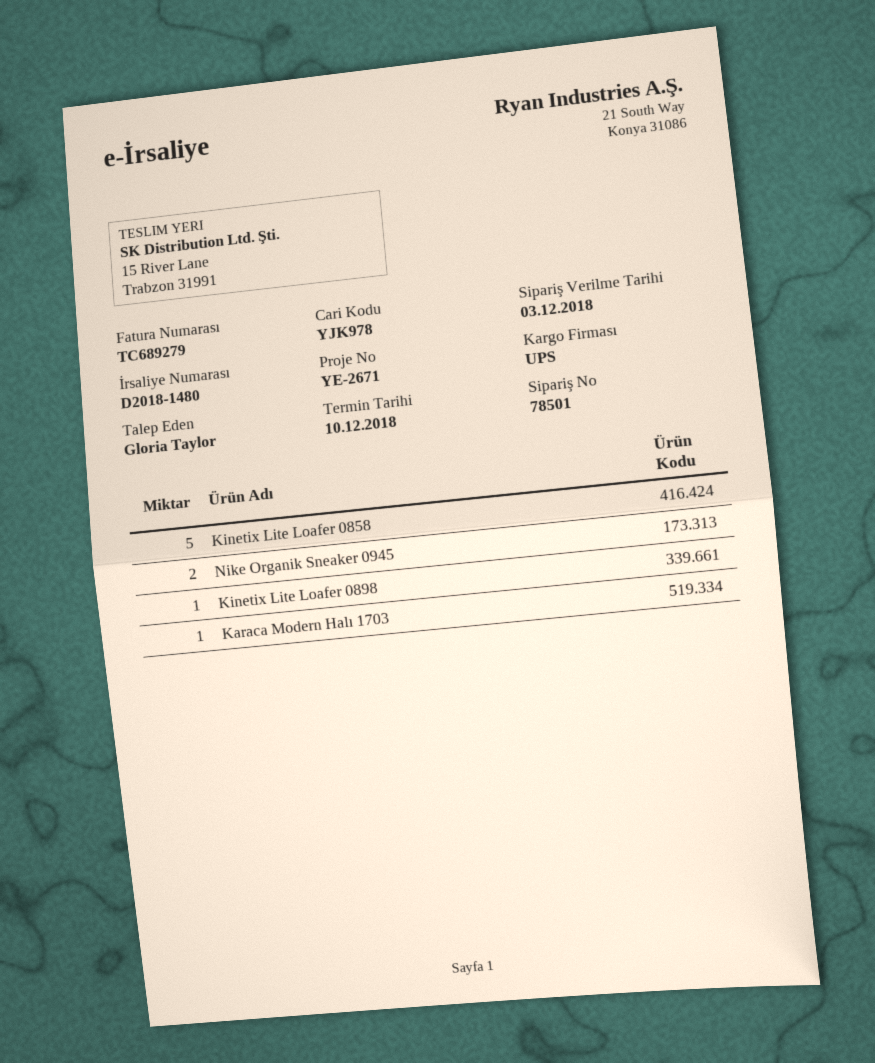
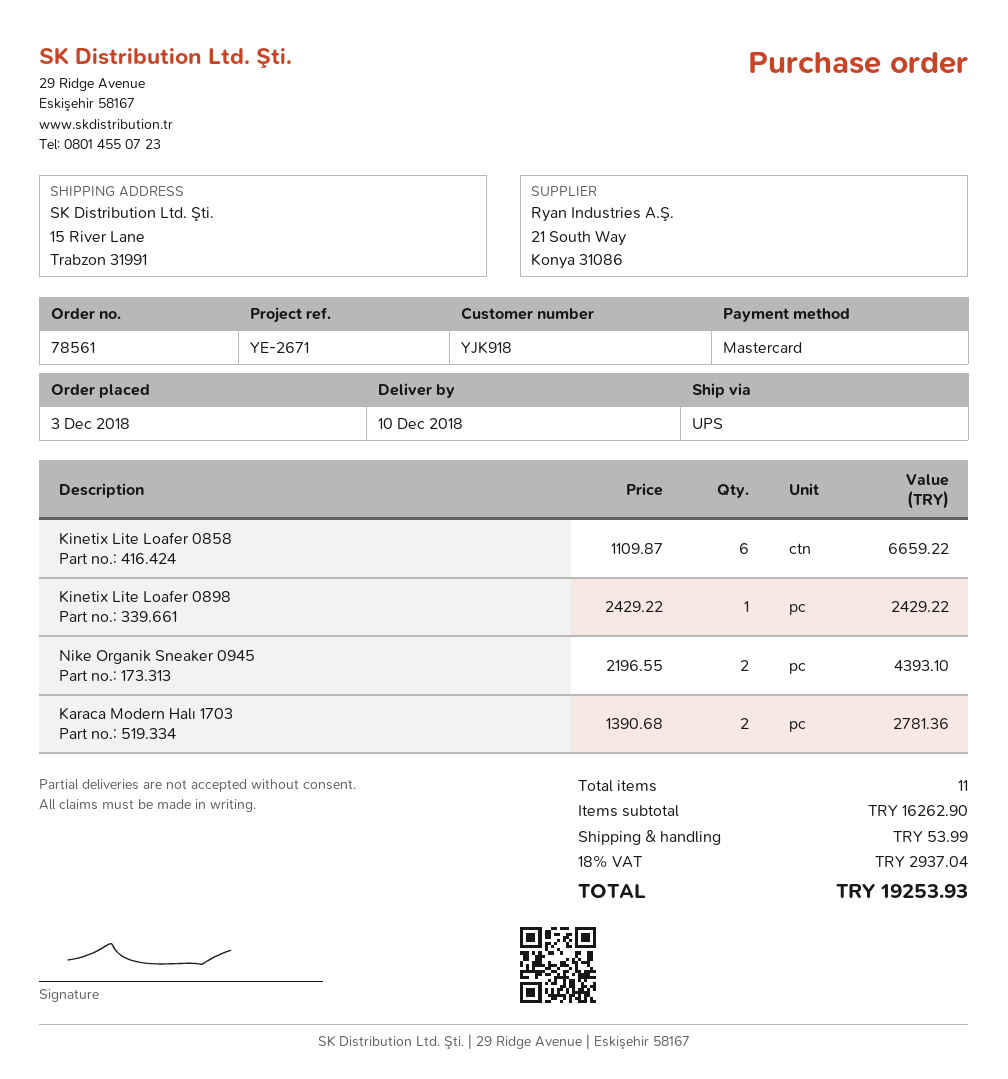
order number: 78501 -> 78561
customer number: YJK978 -> YJK918
Kinetix Lite Loafer 0858: 5 -> 6
Karaca Modern Halı 1703: 1 -> 2

